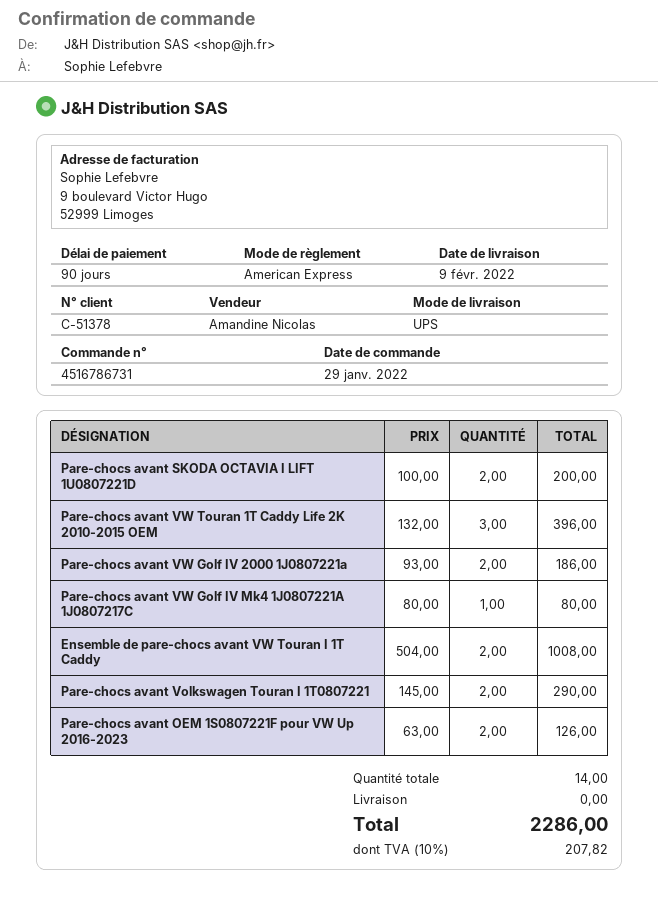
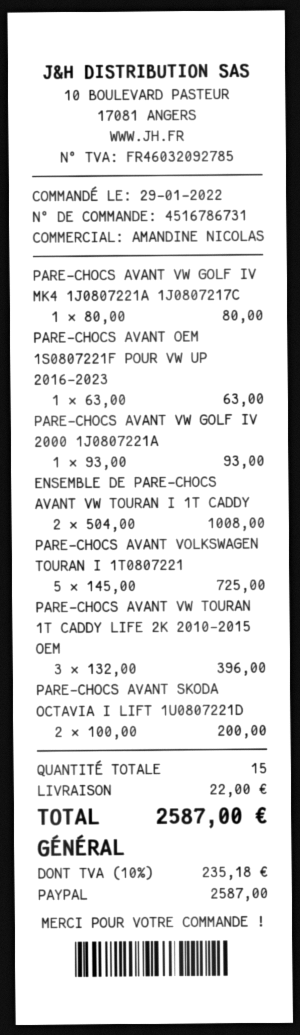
payment method: American Express -> PayPal
Pare-chocs avant VW Golf IV 2000 1J0807221a: 2 x 93.00 = 186.00 -> 1 x 93.00 = 93.00
Pare-chocs avant Volkswagen Touran I 1T0807221: 2 x 145.00 = 290.00 -> 5 x 145.00 = 725.00
Pare-chocs avant OEM 1S0807221F pour VW Up 2016-2023: 2 x 63.00 = 126.00 -> 1 x 63.00 = 63.00
total quantity: 14 -> 15
shipping: 0.00 -> 22.00
tax: 10% = 207.82 -> 10% = 235.18
total: 2286.00 -> 2587.00

